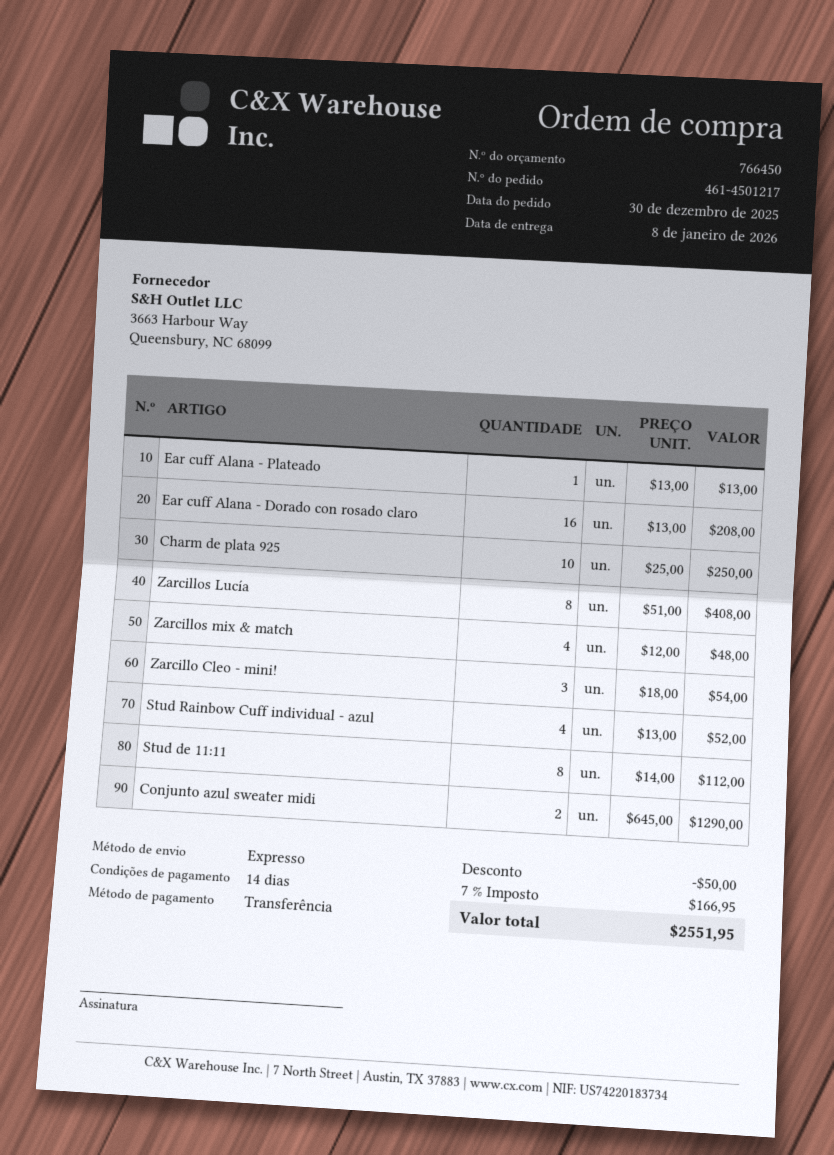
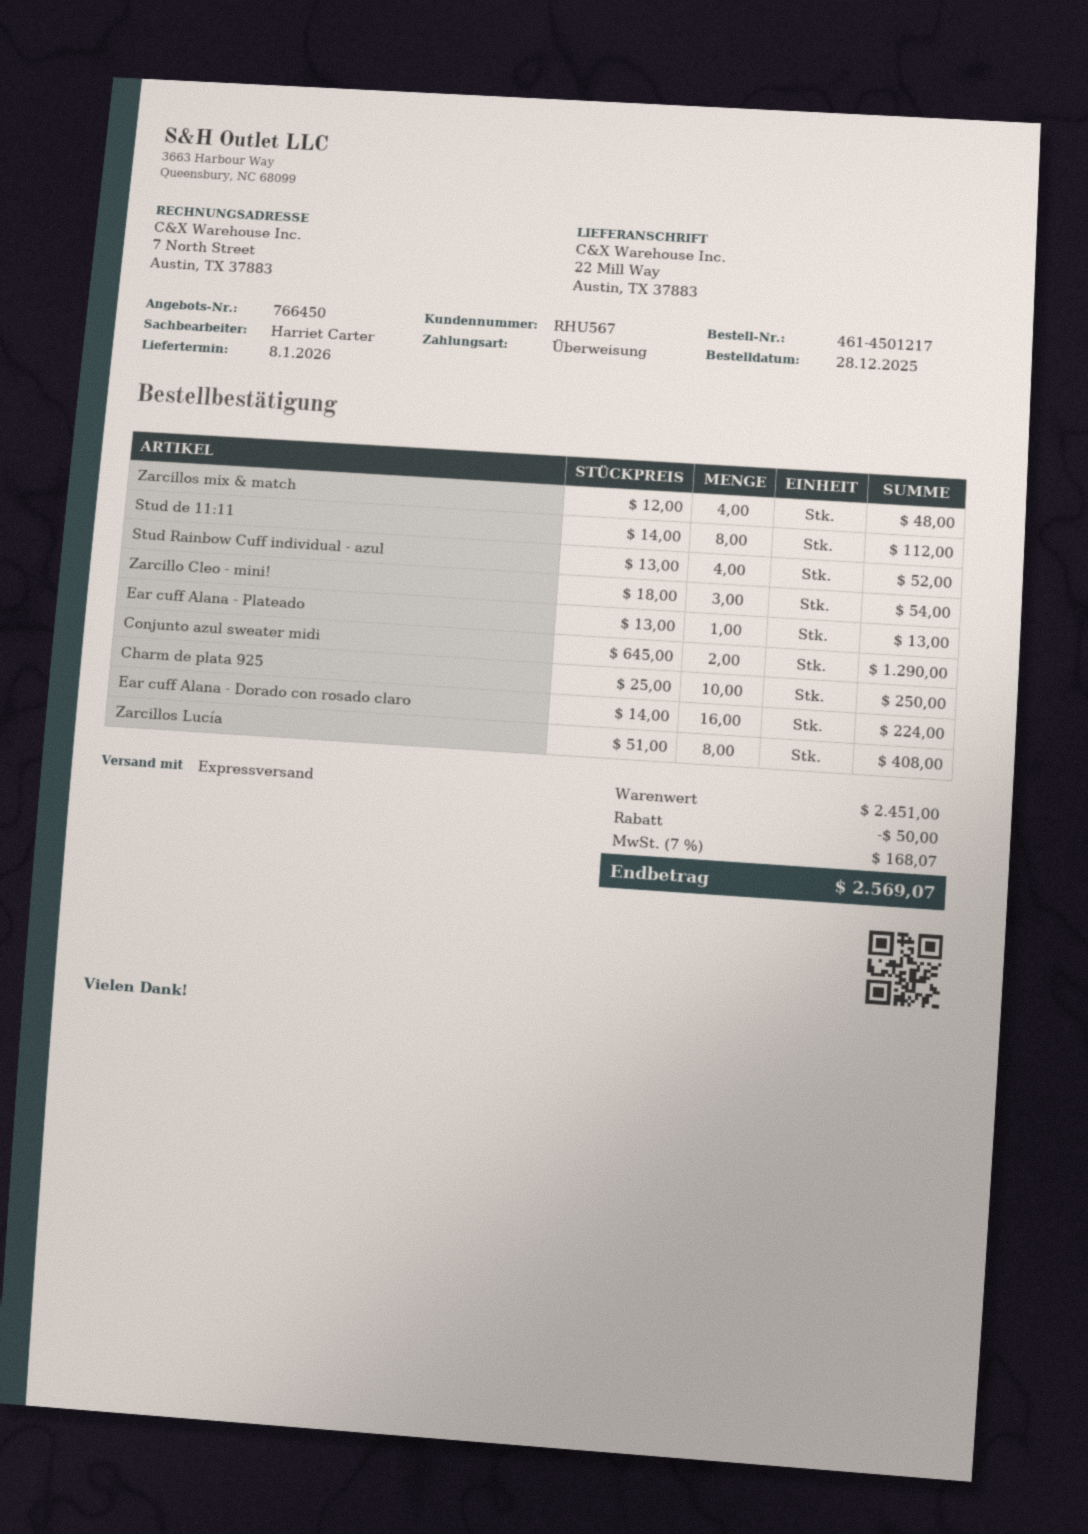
order date: 2025-12-30 -> 2025-12-28
Ear cuff Alana - Dorado con rosado claro: 16 x 13.00 = 208.00 -> 16 x 14.00 = 224.00
tax: 7% = 166.95 -> 7% = 168.07
total: 2551.95 -> 2569.07

